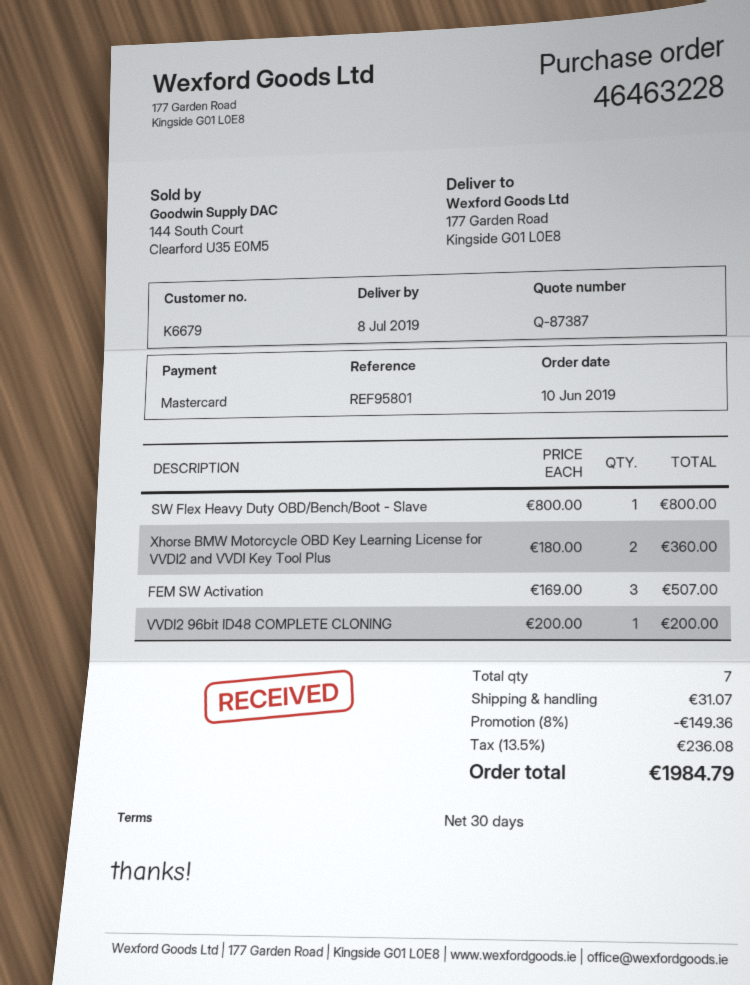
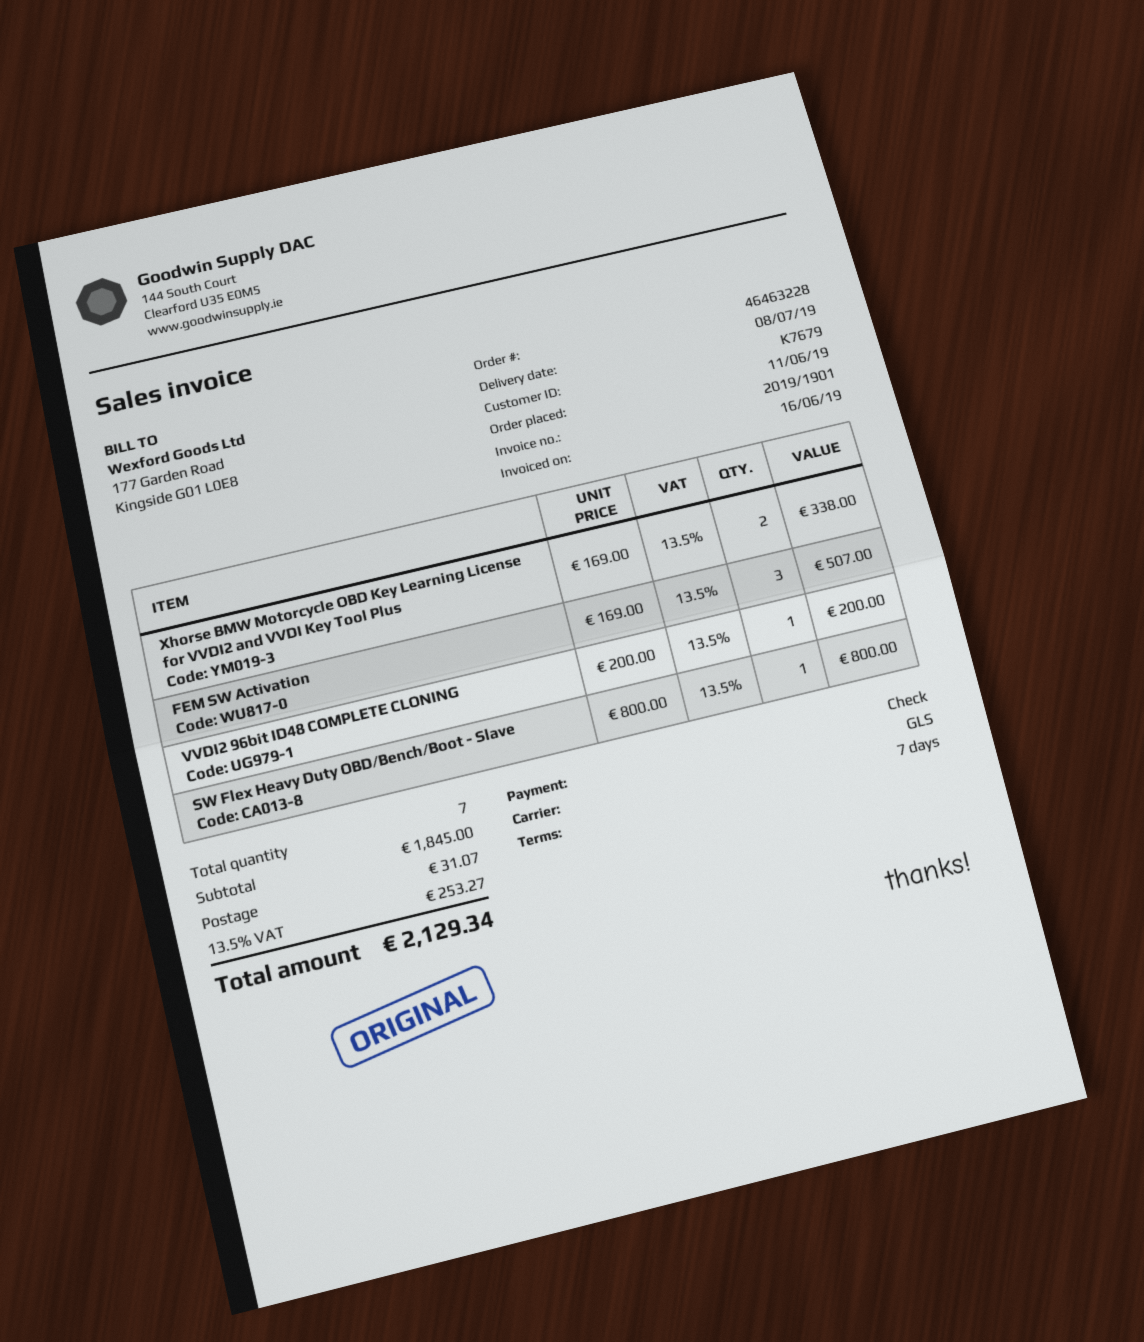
order date: 2019-06-10 -> 2019-06-11
payment terms: 30 days -> 7 days
customer number: K6679 -> K7679
payment method: Mastercard -> cheque
Xhorse BMW Motorcycle OBD Key Learning License for VVDI2 and VVDI Key Tool Plus: 2 x 180.00 = 360.00 -> 2 x 169.00 = 338.00
discount: 8% = 149.36 -> none
tax: 13.5% = 236.08 -> 13.5% = 253.27
total: 1984.79 -> 2129.34

